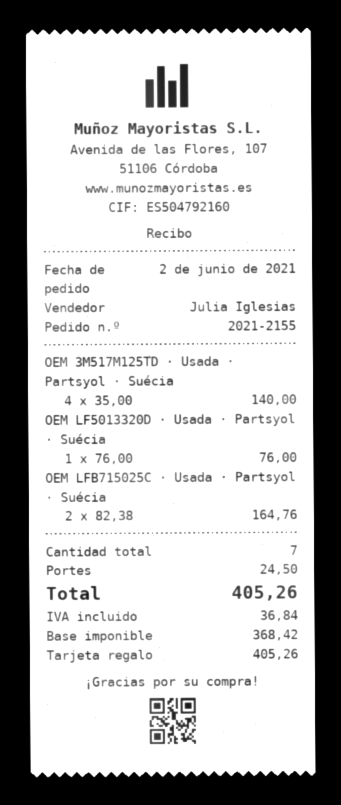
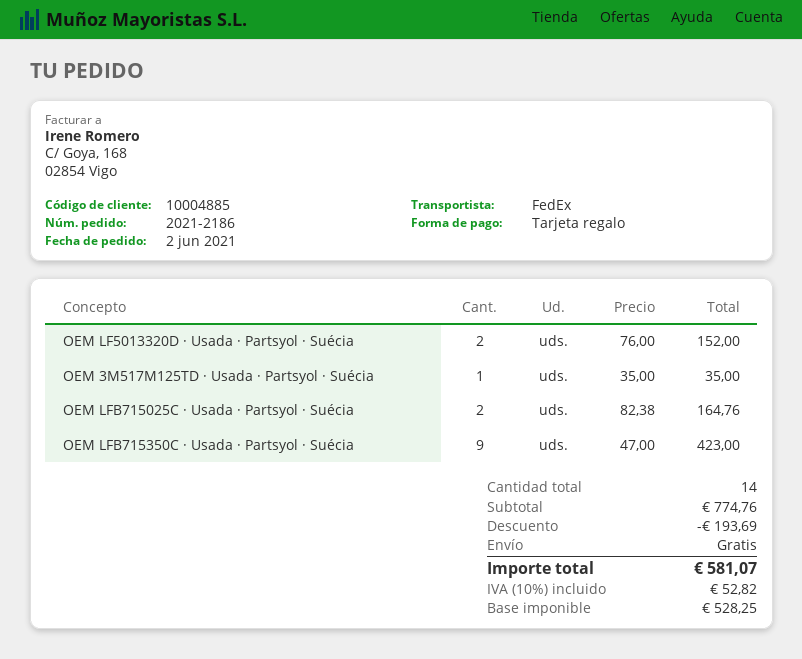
order number: 2021-2155 -> 2021-2186
OEM 3M517M125TD · Usada · Partsyol · Suécia: 4 x 35.00 = 140.00 -> 1 x 35.00 = 35.00
OEM LF5013320D · Usada · Partsyol · Suécia: 1 x 76.00 = 76.00 -> 2 x 76.00 = 152.00
OEM LFB715350C · Usada · Partsyol · Suécia: none -> 9 x 47.00 = 423.00
total quantity: 7 -> 14
discount: none -> 193.69
shipping: 24.50 -> 0.00
net: 368.42 -> 528.25
tax: 36.84 -> 52.82
total: 405.26 -> 581.07

